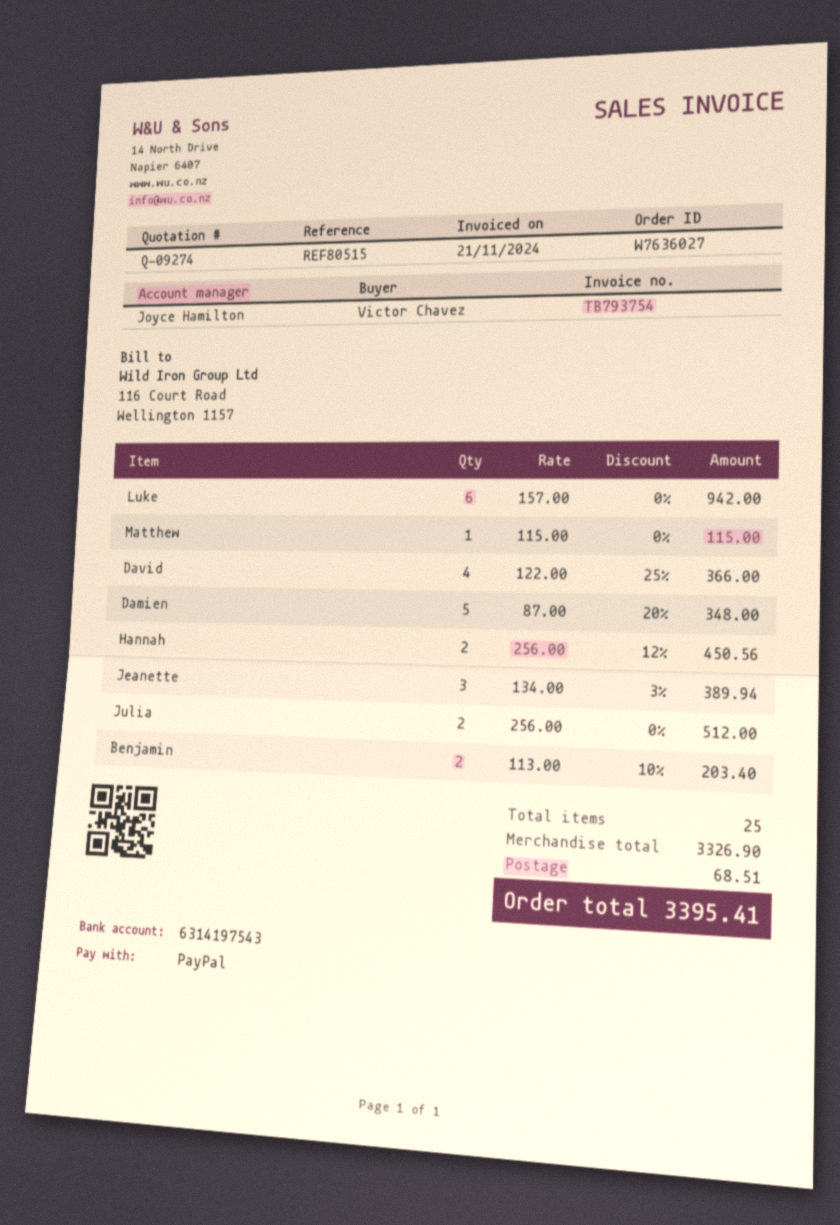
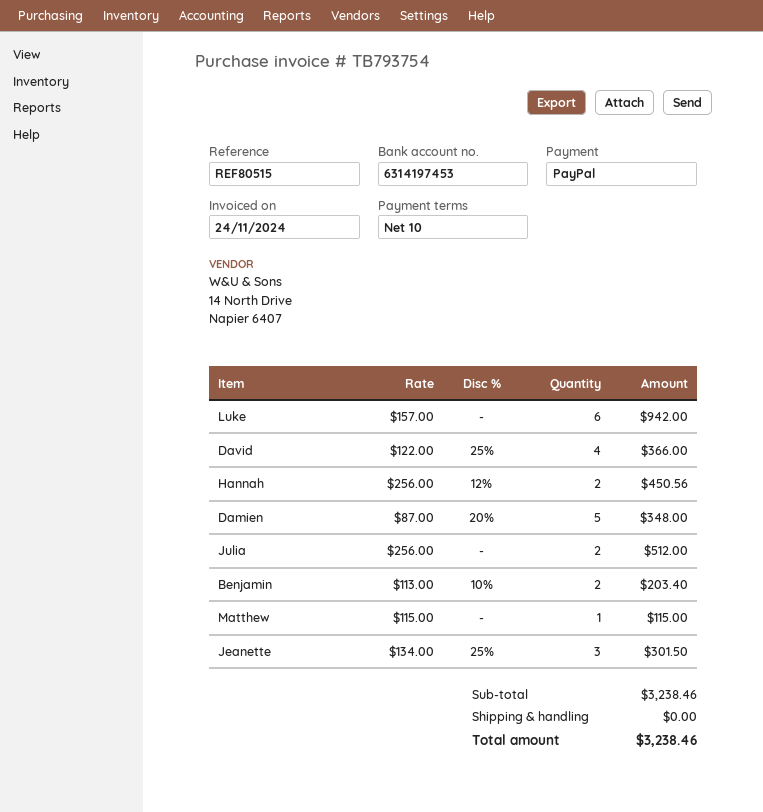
invoice date: 2024-11-21 -> 2024-11-24
bank account: 6314197543 -> 6314197453
Jeanette: 3 x 134.00 - 3% = 389.94 -> 3 x 134.00 - 25% = 301.50
subtotal: 3326.90 -> 3238.46
shipping: 68.51 -> 0.00
total: 3395.41 -> 3238.46

